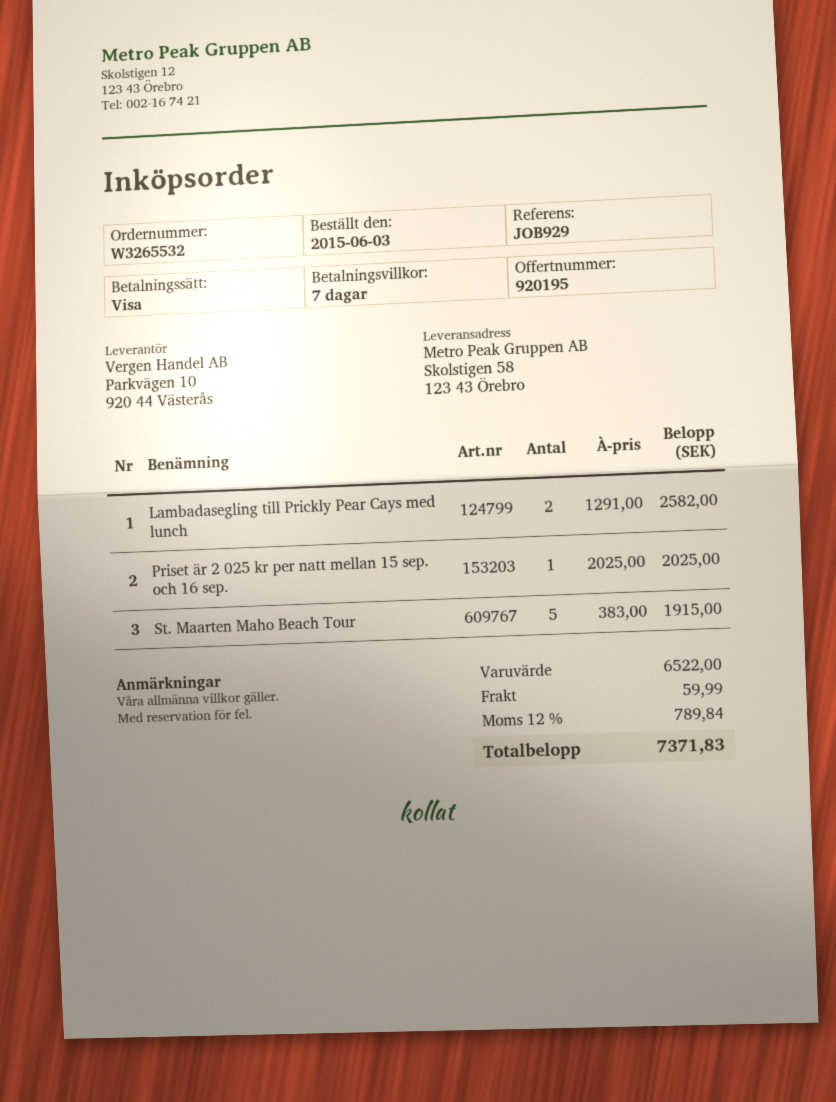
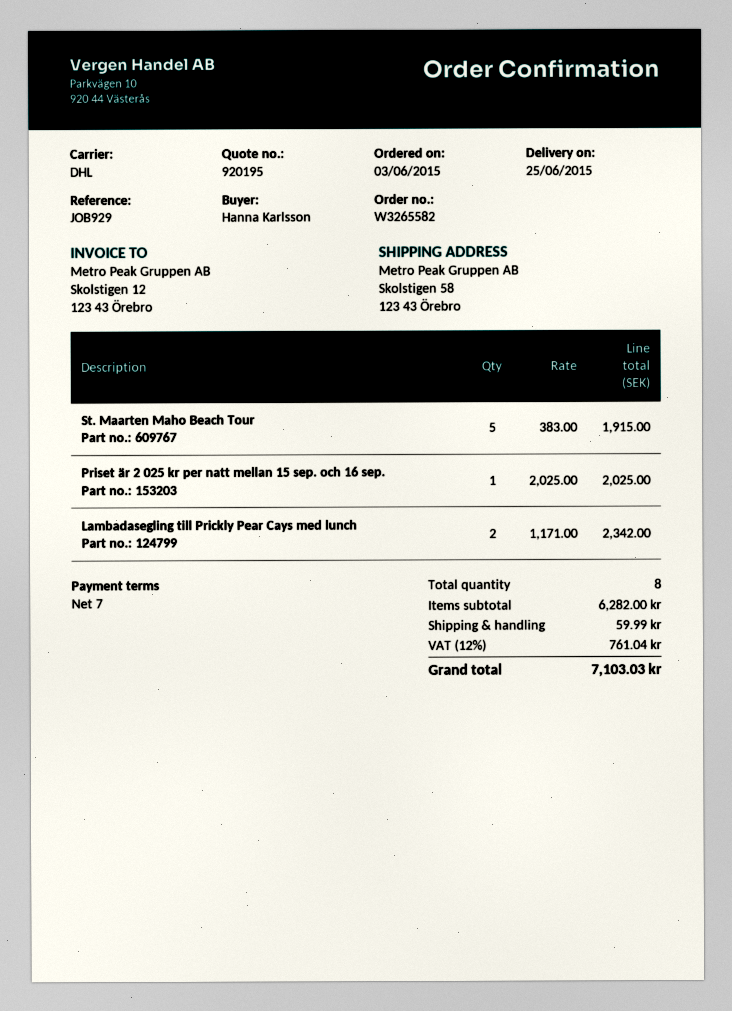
order number: W3265532 -> W3265582
Lambadasegling till Prickly Pear Cays med lunch: 2 x 1291.00 = 2582.00 -> 2 x 1171.00 = 2342.00
subtotal: 6522.00 -> 6282.00
tax: 12% = 789.84 -> 12% = 761.04
total: 7371.83 -> 7103.03

